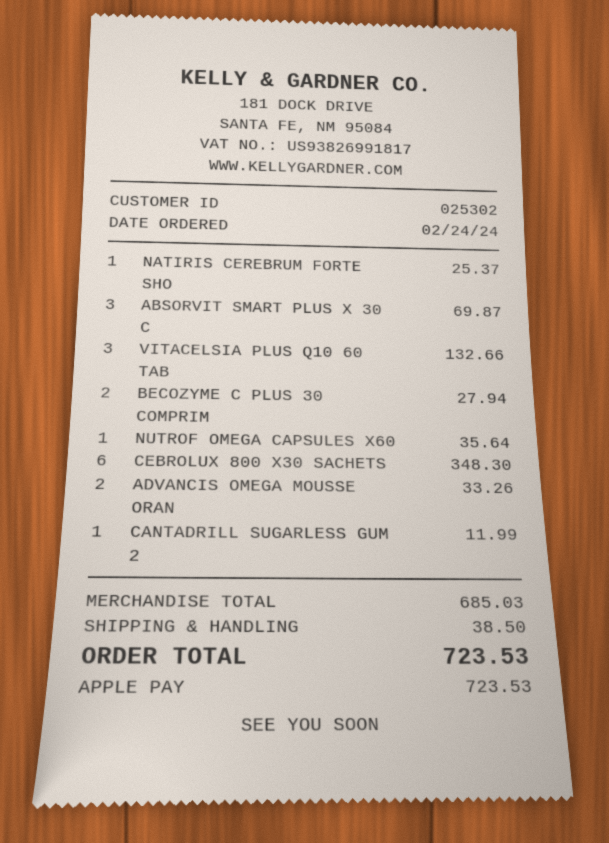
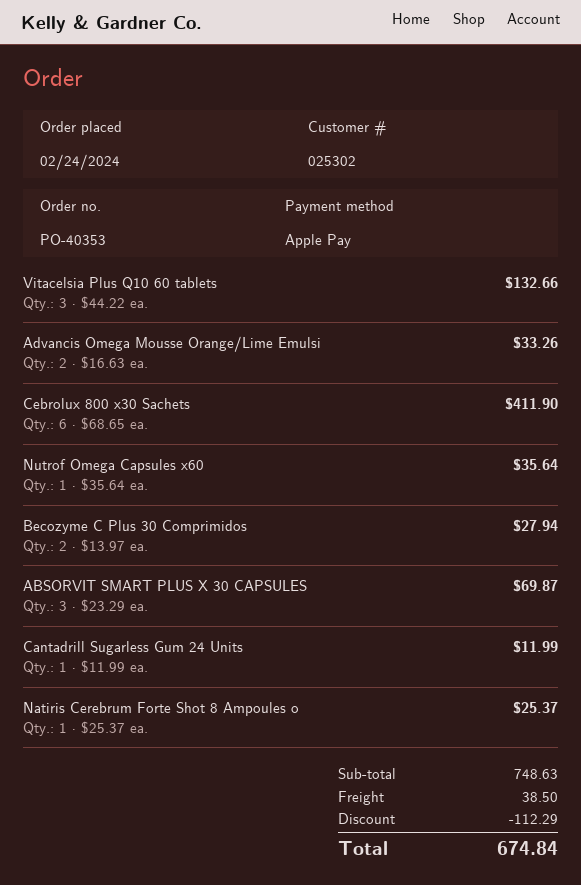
CEBROLUX 800 X30 SACHETS: 6 for 348.30 -> 6 for 411.90
subtotal: 685.03 -> 748.63
discount: none -> 112.29
total: 723.53 -> 674.84

